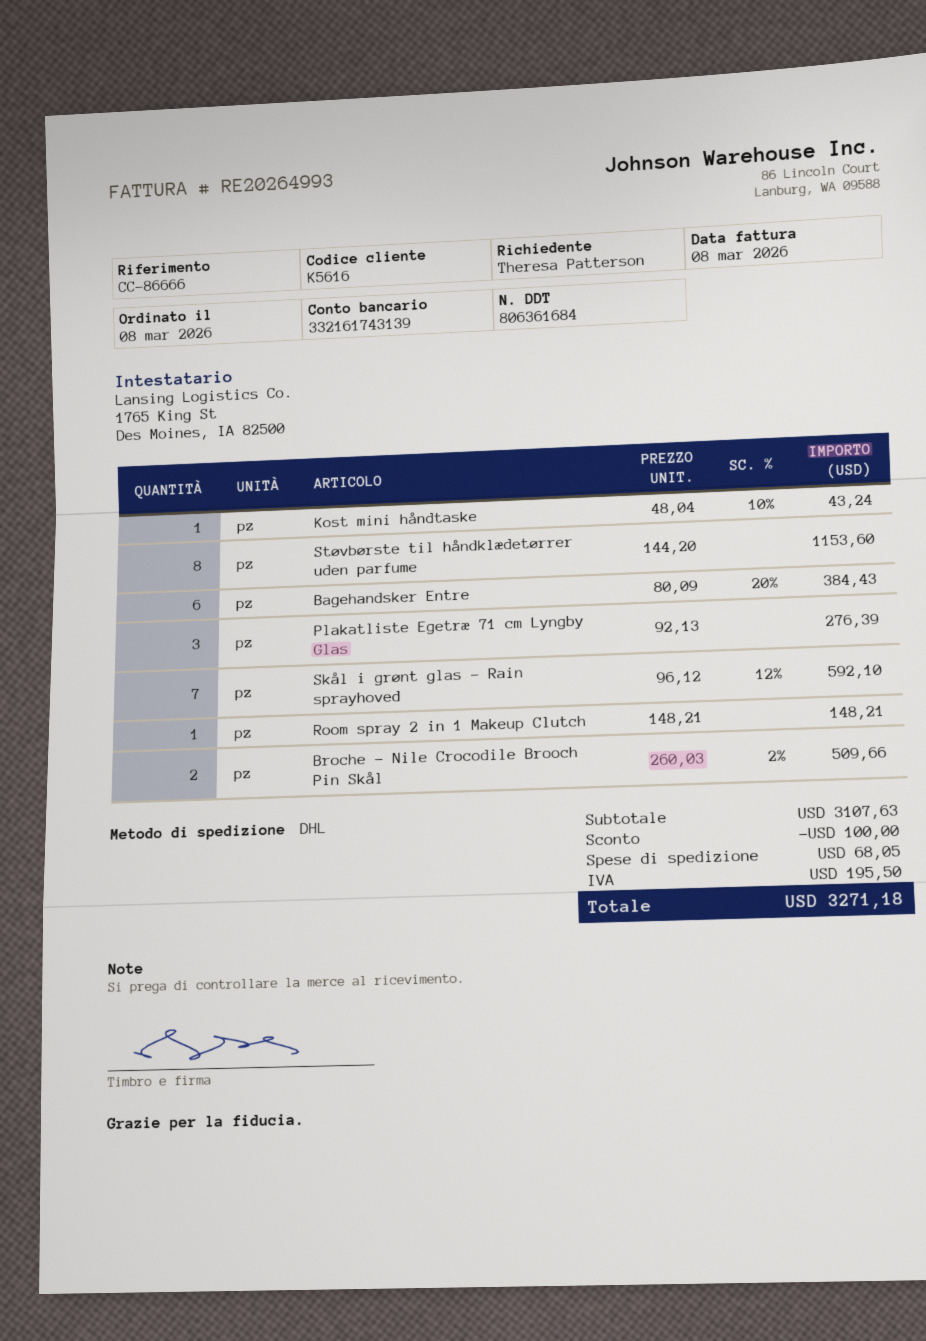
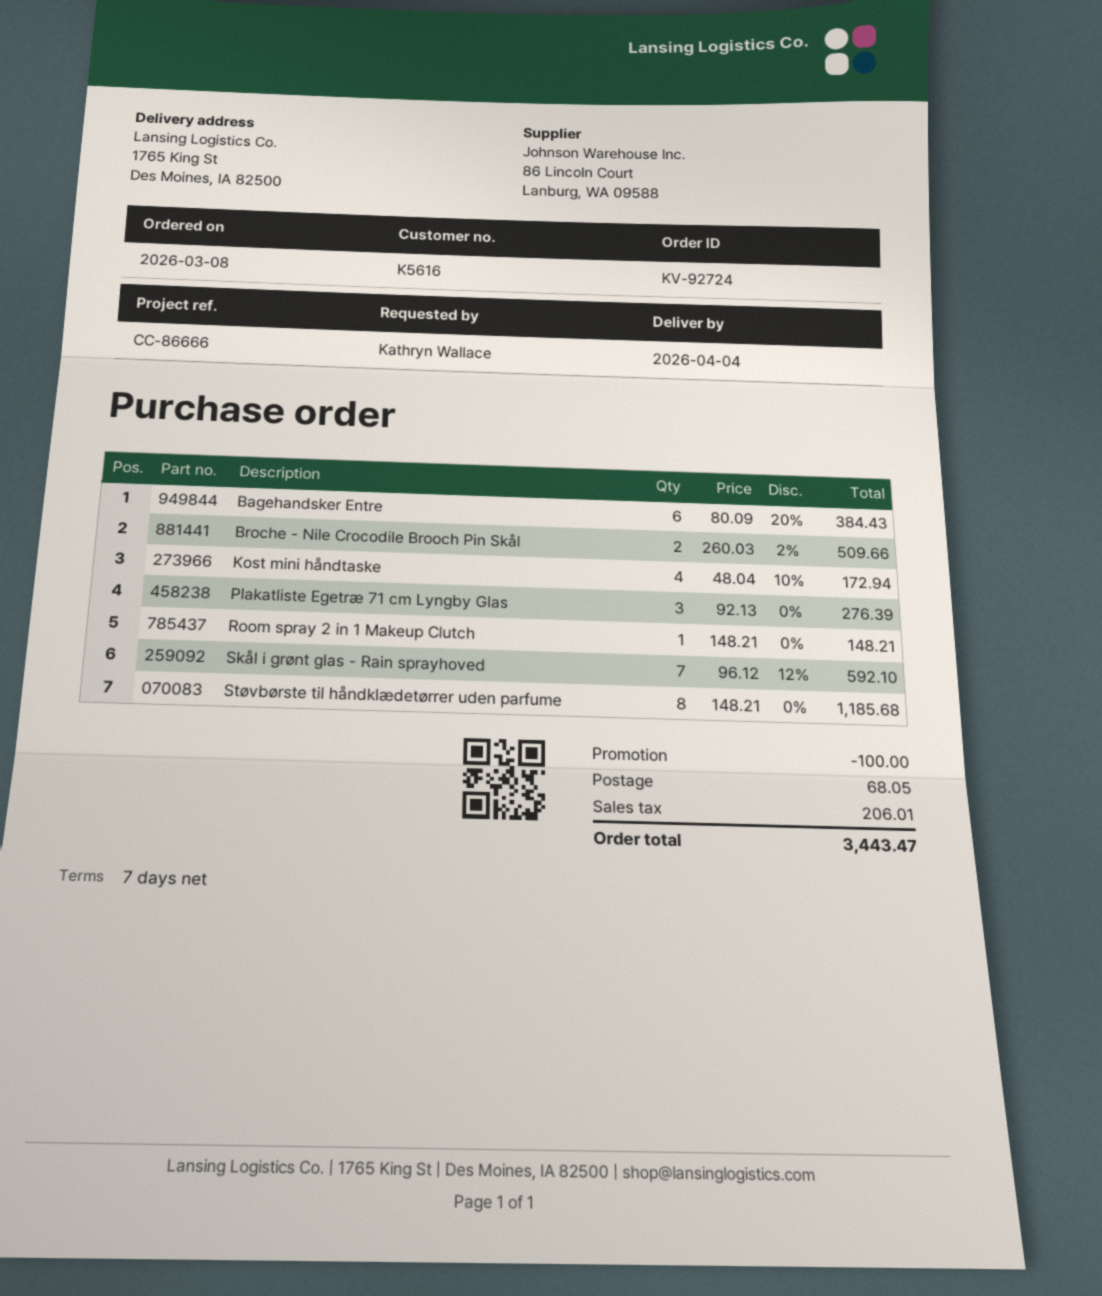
ordered by: Theresa Patterson -> Kathryn Wallace
Kost mini håndtaske: 1 x 48.04 - 10% = 43.24 -> 4 x 48.04 - 10% = 172.94
Støvbørste til håndklædetørrer uden parfume: 8 x 144.20 = 1153.60 -> 8 x 148.21 = 1185.68
tax: 195.50 -> 206.01
total: 3271.18 -> 3443.47

